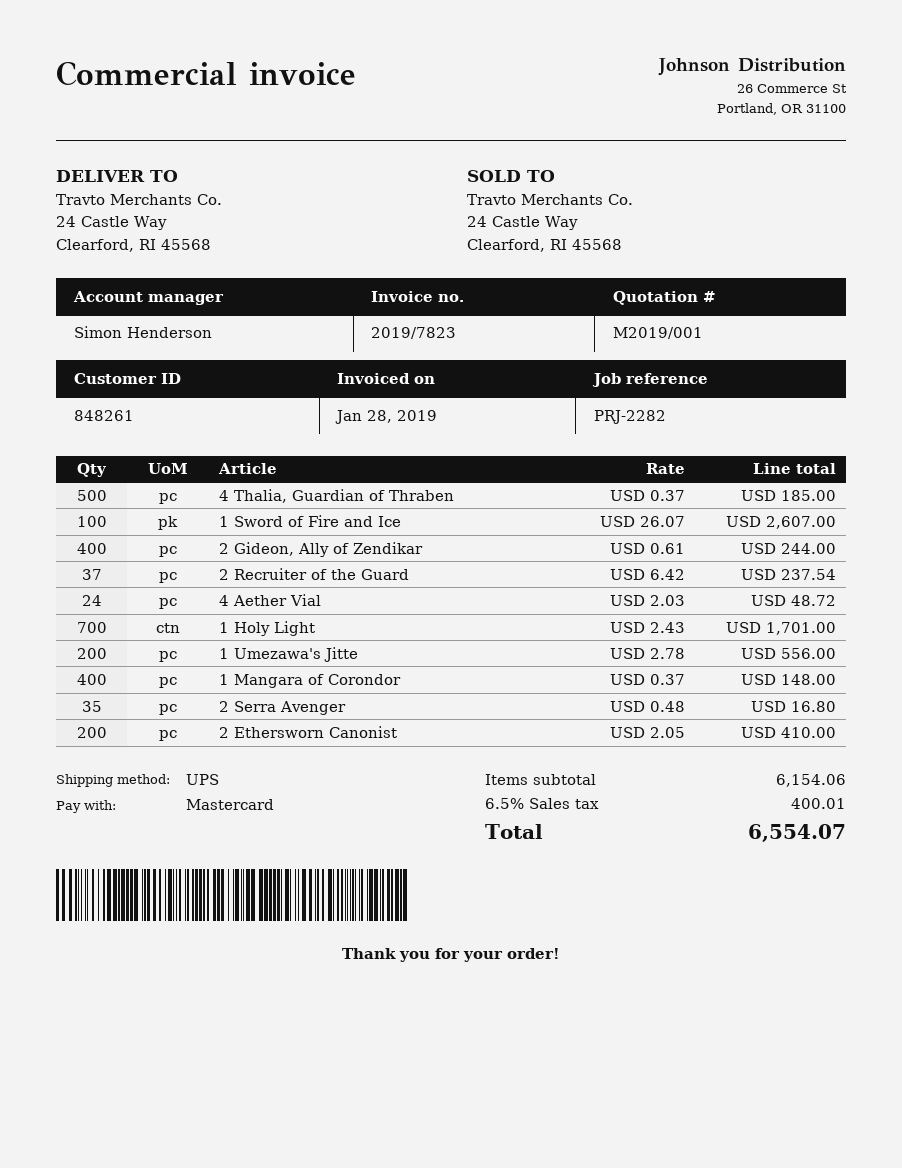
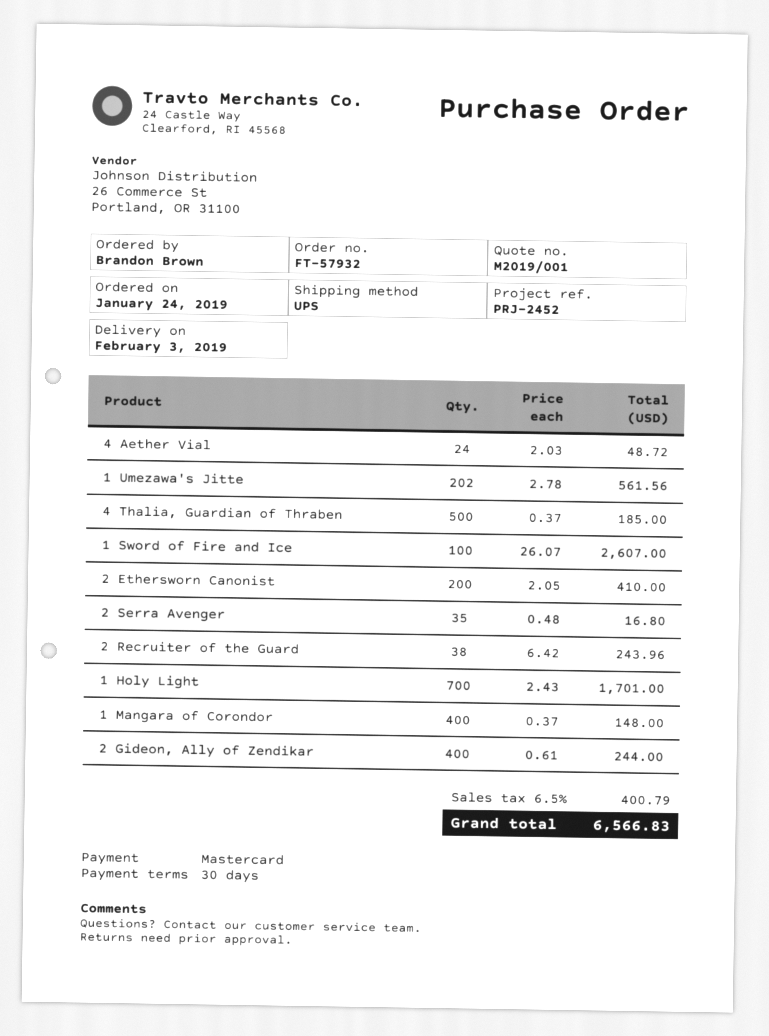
reference: PRJ-2282 -> PRJ-2452
2 Recruiter of the Guard: 37 x 6.42 = 237.54 -> 38 x 6.42 = 243.96
1 Umezawa's Jitte: 200 x 2.78 = 556.00 -> 202 x 2.78 = 561.56
tax: 6.5% = 400.01 -> 6.5% = 400.79
total: 6554.07 -> 6566.83

